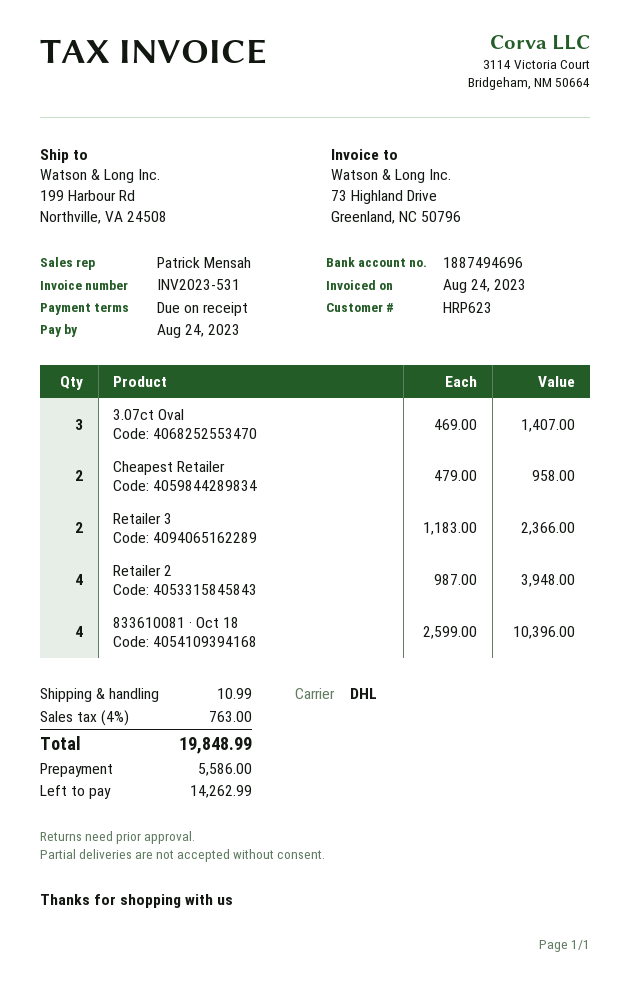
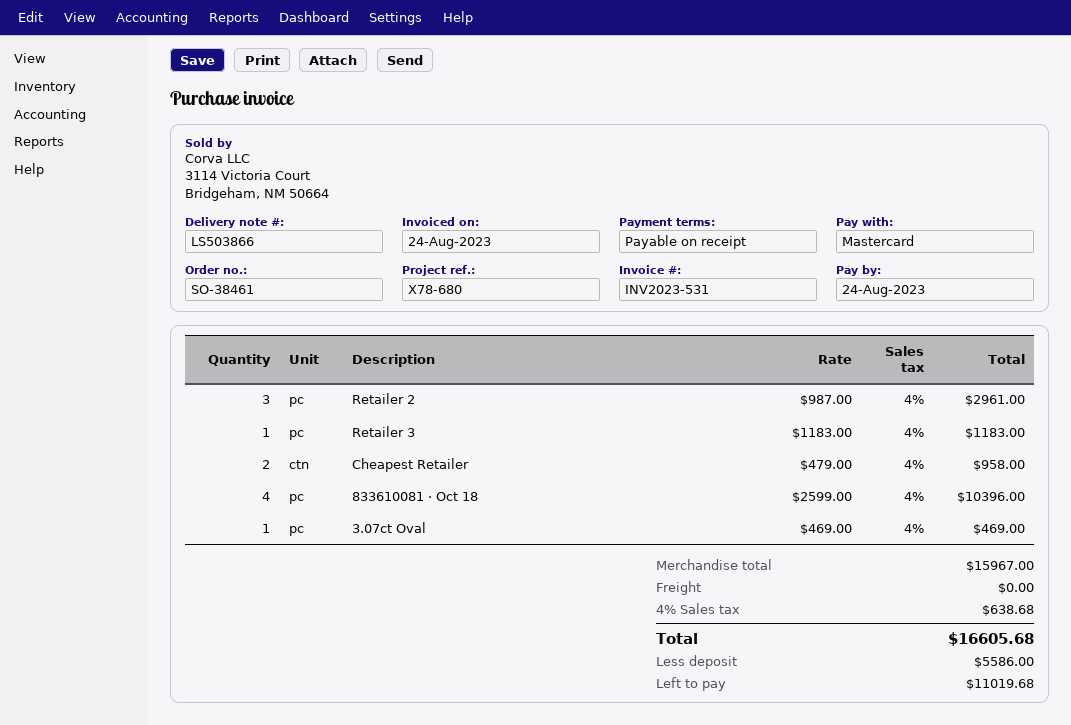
3.07ct Oval: 3 x 469.00 = 1407.00 -> 1 x 469.00 = 469.00
Retailer 3: 2 x 1183.00 = 2366.00 -> 1 x 1183.00 = 1183.00
Retailer 2: 4 x 987.00 = 3948.00 -> 3 x 987.00 = 2961.00
shipping: 10.99 -> 0.00
tax: 4% = 763.00 -> 4% = 638.68
total: 19848.99 -> 16605.68
balance: 14262.99 -> 11019.68

